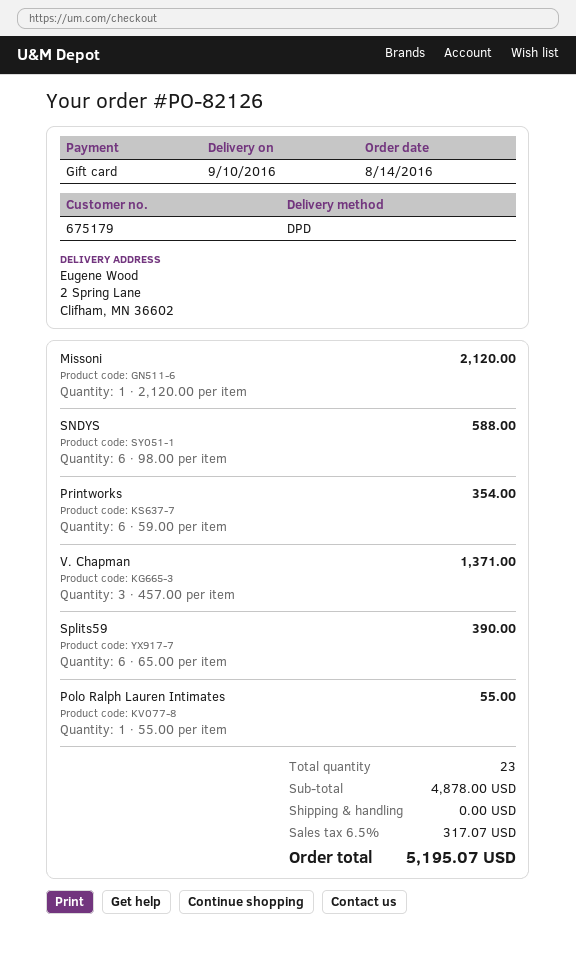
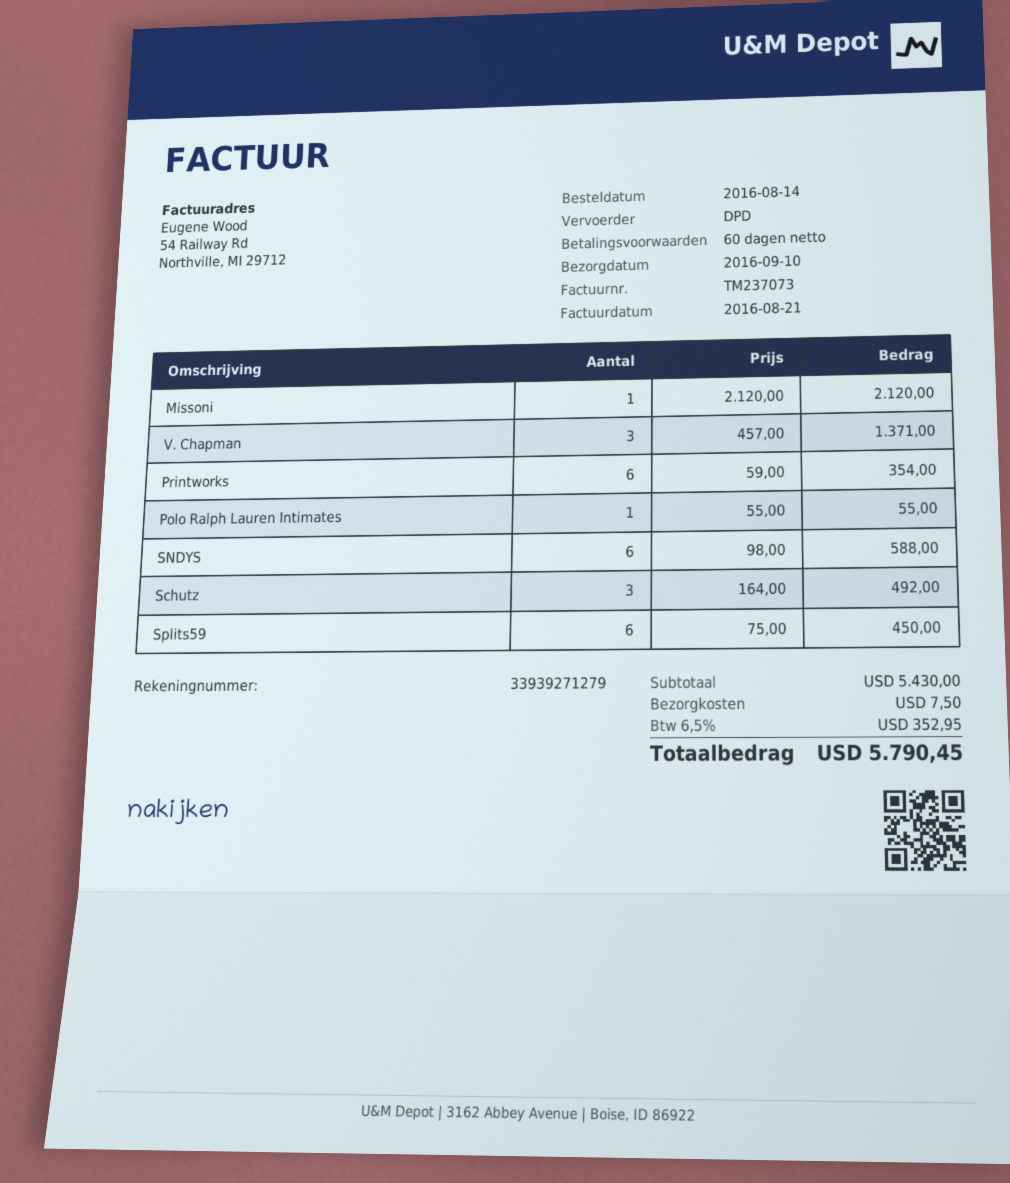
Splits59: 6 x 65.00 = 390.00 -> 6 x 75.00 = 450.00
Schutz: none -> 3 x 164.00 = 492.00
subtotal: 4878.00 -> 5430.00
shipping: 0.00 -> 7.50
tax: 6.5% = 317.07 -> 6.5% = 352.95
total: 5195.07 -> 5790.45

